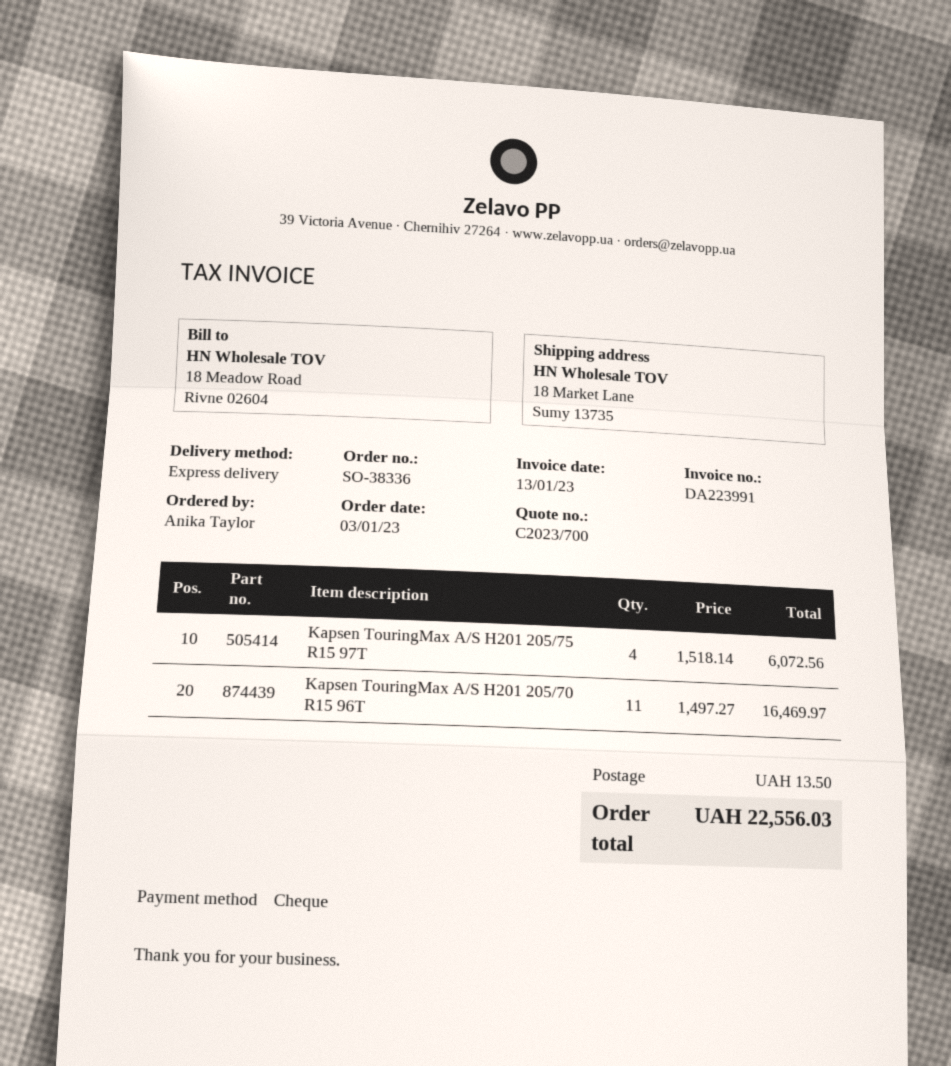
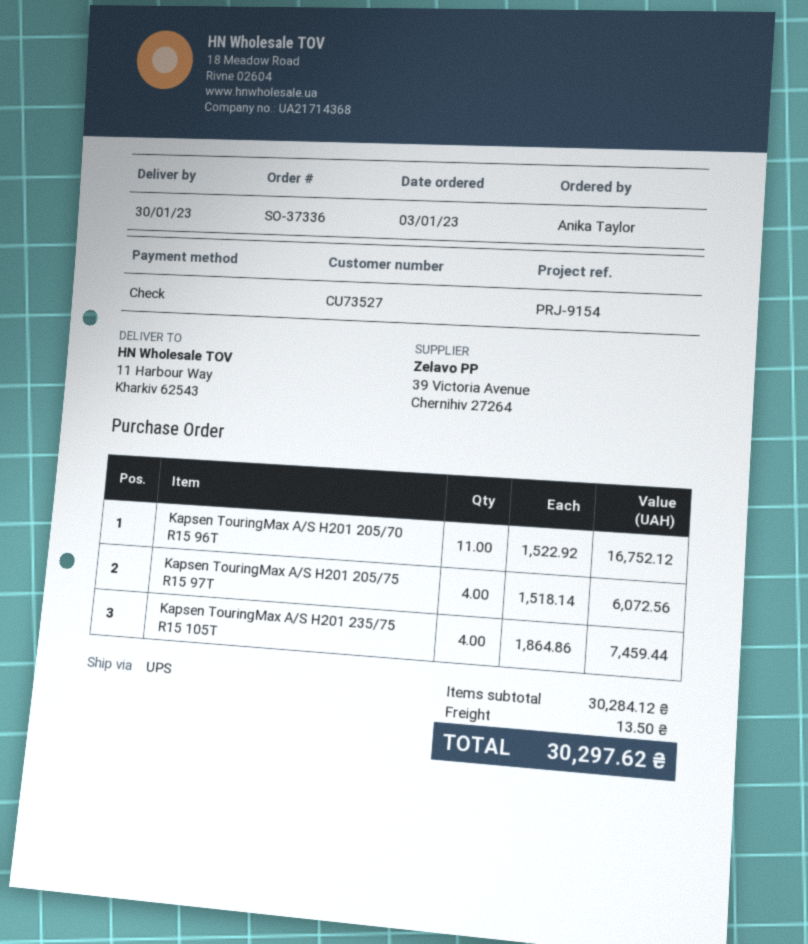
order number: SO-38336 -> SO-37336
shipping method: express -> UPS
ship to: 18 Market Lane, Sumy 13735 -> 11 Harbour Way, Kharkiv 62543
Kapsen TouringMax A/S H201 205/70 R15 96T: 11 x 1497.27 = 16469.97 -> 11 x 1522.92 = 16752.12
Kapsen TouringMax A/S H201 235/75 R15 105T: none -> 4 x 1864.86 = 7459.44
total: 22556.03 -> 30297.62

